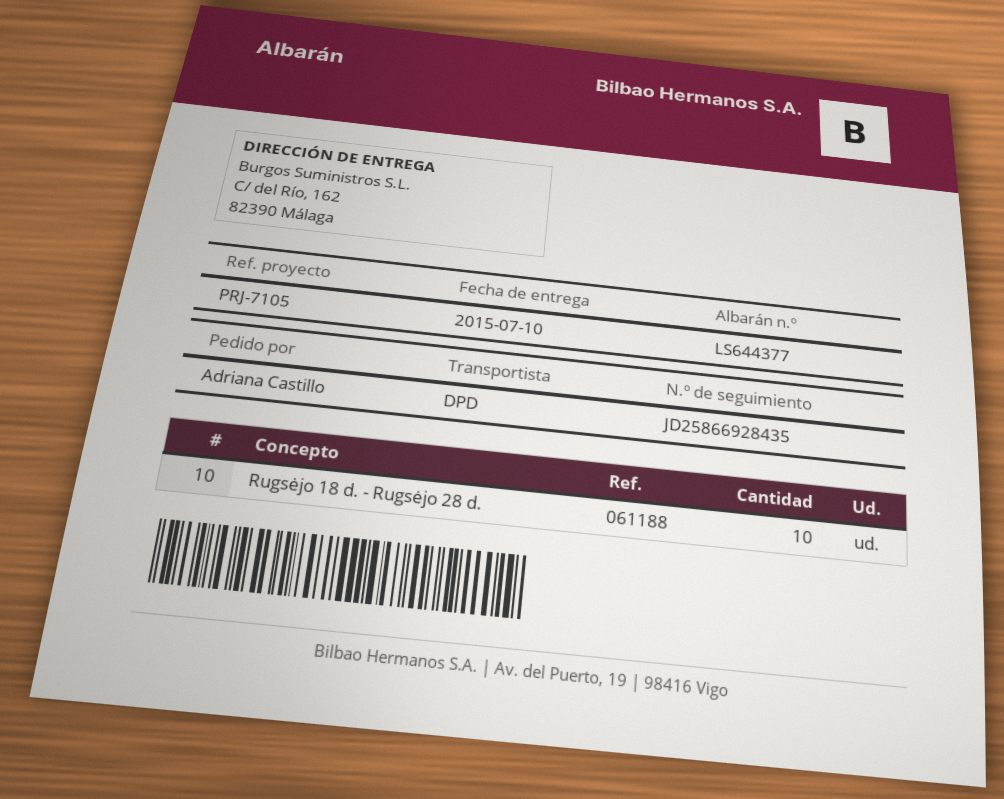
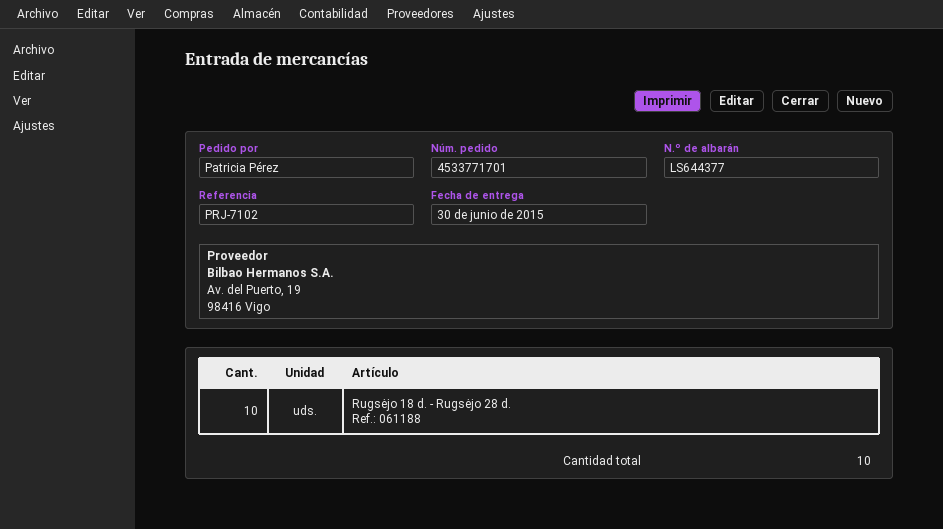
delivery date: 2015-07-10 -> 2015-06-30
reference: PRJ-7105 -> PRJ-7102
ordered by: Adriana Castillo -> Patricia Pérez

